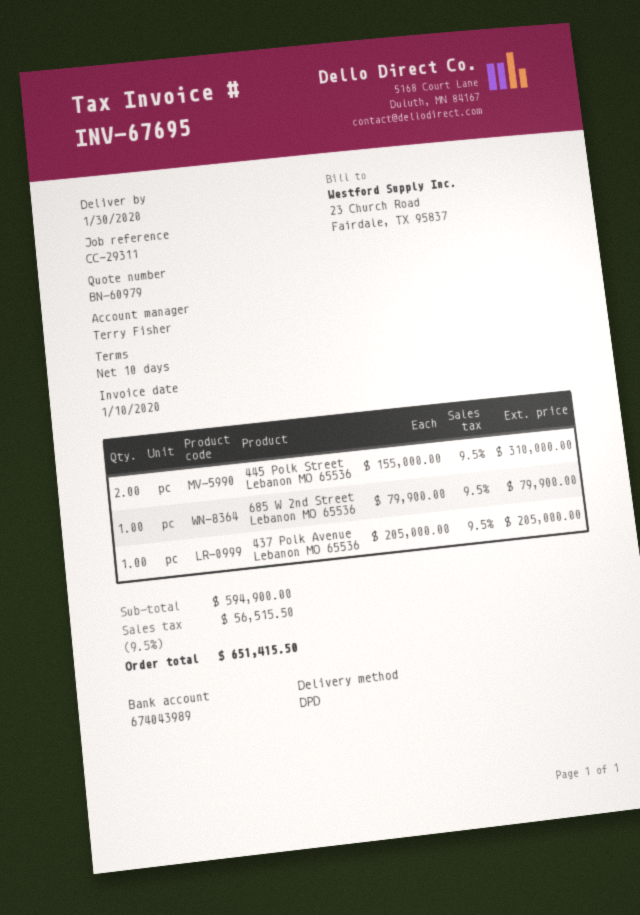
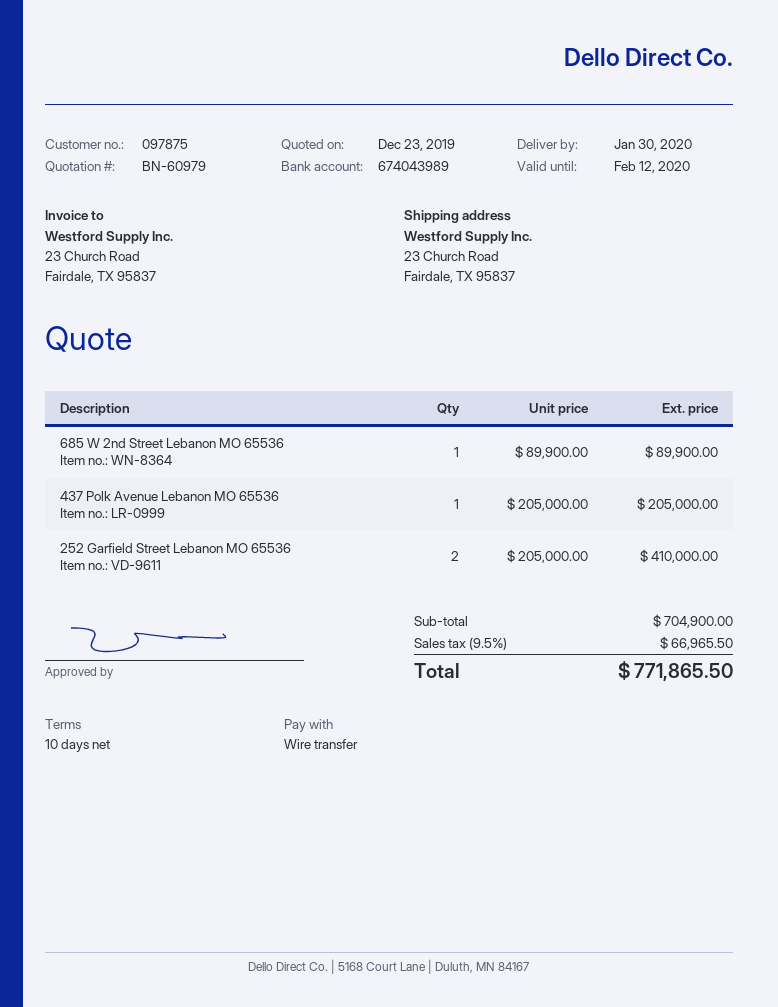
445 Polk Street Lebanon MO 65536: 2 x 155000.00 = 310000.00 -> none
685 W 2nd Street Lebanon MO 65536: 1 x 79900.00 = 79900.00 -> 1 x 89900.00 = 89900.00
252 Garfield Street Lebanon MO 65536: none -> 2 x 205000.00 = 410000.00
subtotal: 594900.00 -> 704900.00
tax: 9.5% = 56515.50 -> 9.5% = 66965.50
total: 651415.50 -> 771865.50

